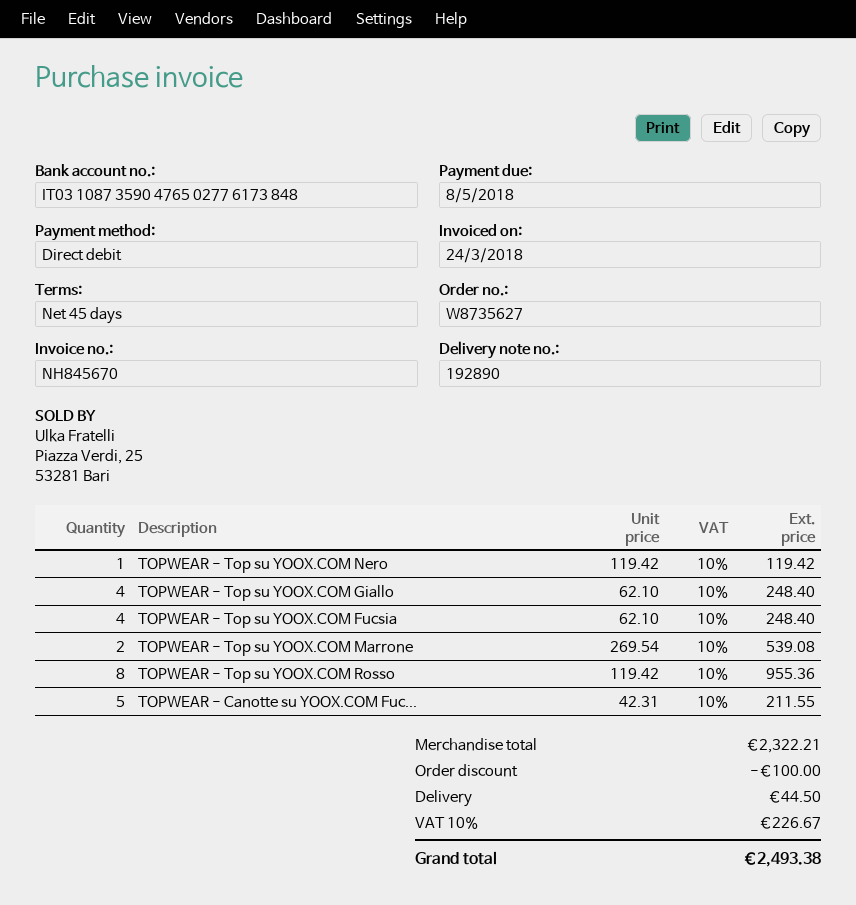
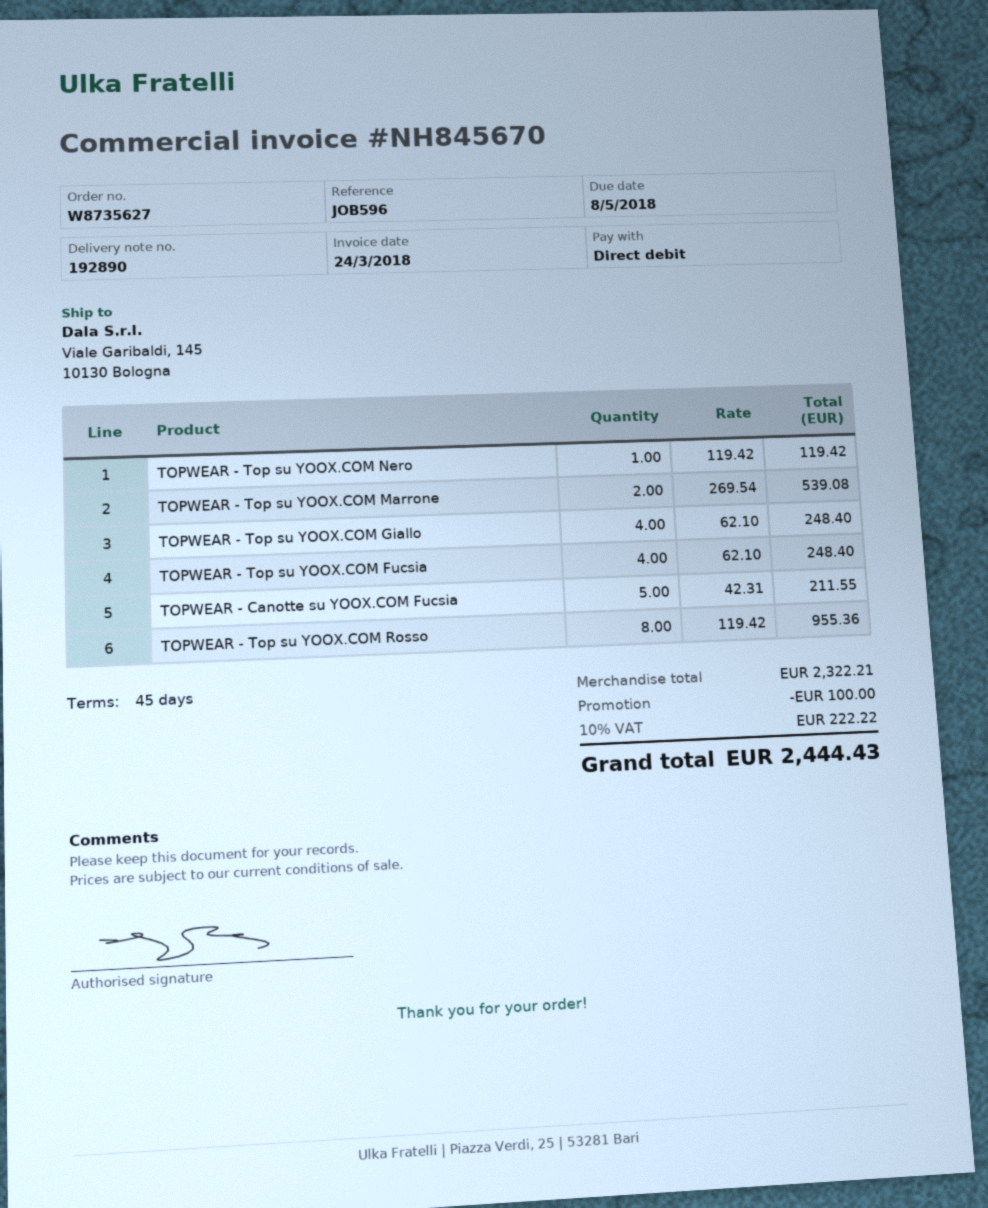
shipping: 44.50 -> none
tax: 10% = 226.67 -> 10% = 222.22
total: 2493.38 -> 2444.43

